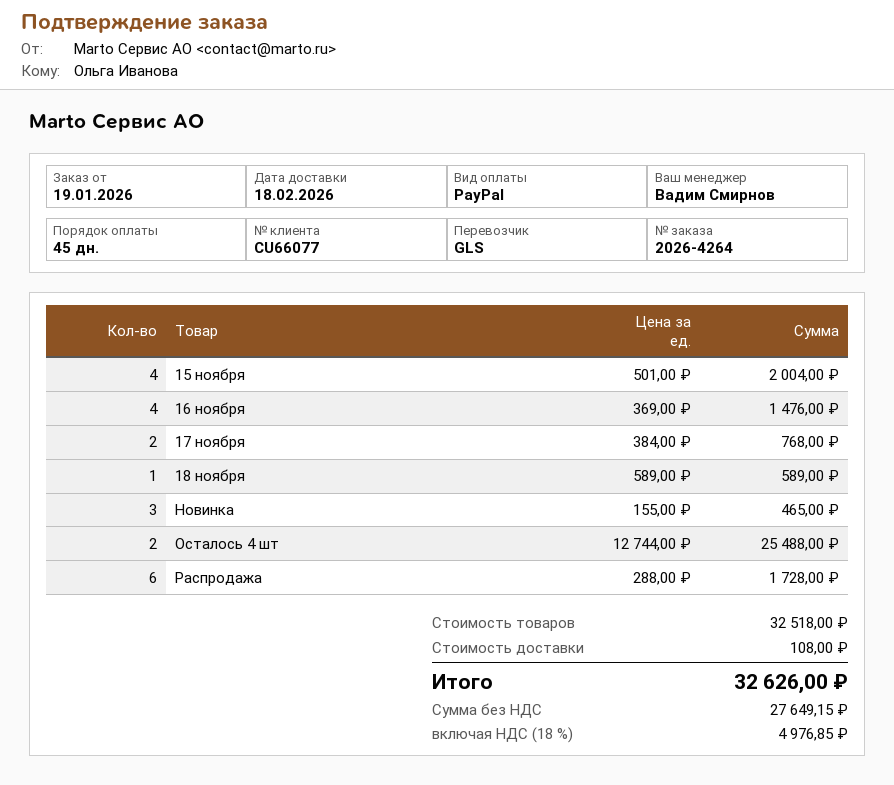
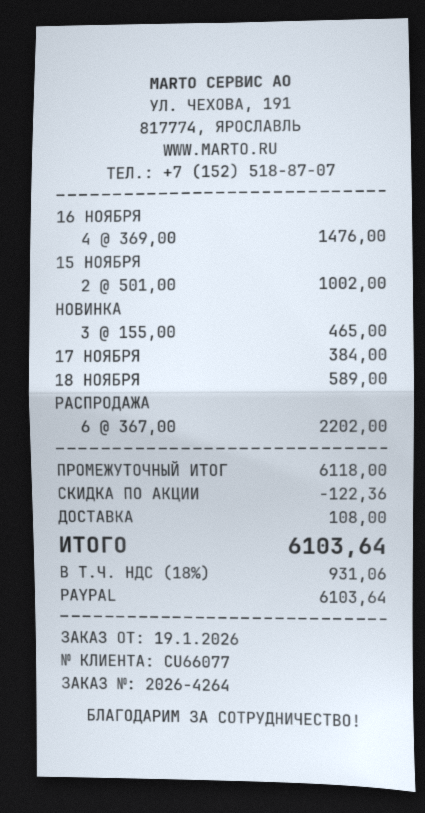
15 ноября: 4 x 501.00 = 2004.00 -> 2 x 501.00 = 1002.00
17 ноября: 2 x 384.00 = 768.00 -> 1 x 384.00 = 384.00
Осталось 4 шт: 2 x 12744.00 = 25488.00 -> none
Распродажа: 6 x 288.00 = 1728.00 -> 6 x 367.00 = 2202.00
subtotal: 32518.00 -> 6118.00
discount: none -> 122.36
tax: 18% = 4976.85 -> 18% = 931.06
total: 32626.00 -> 6103.64

